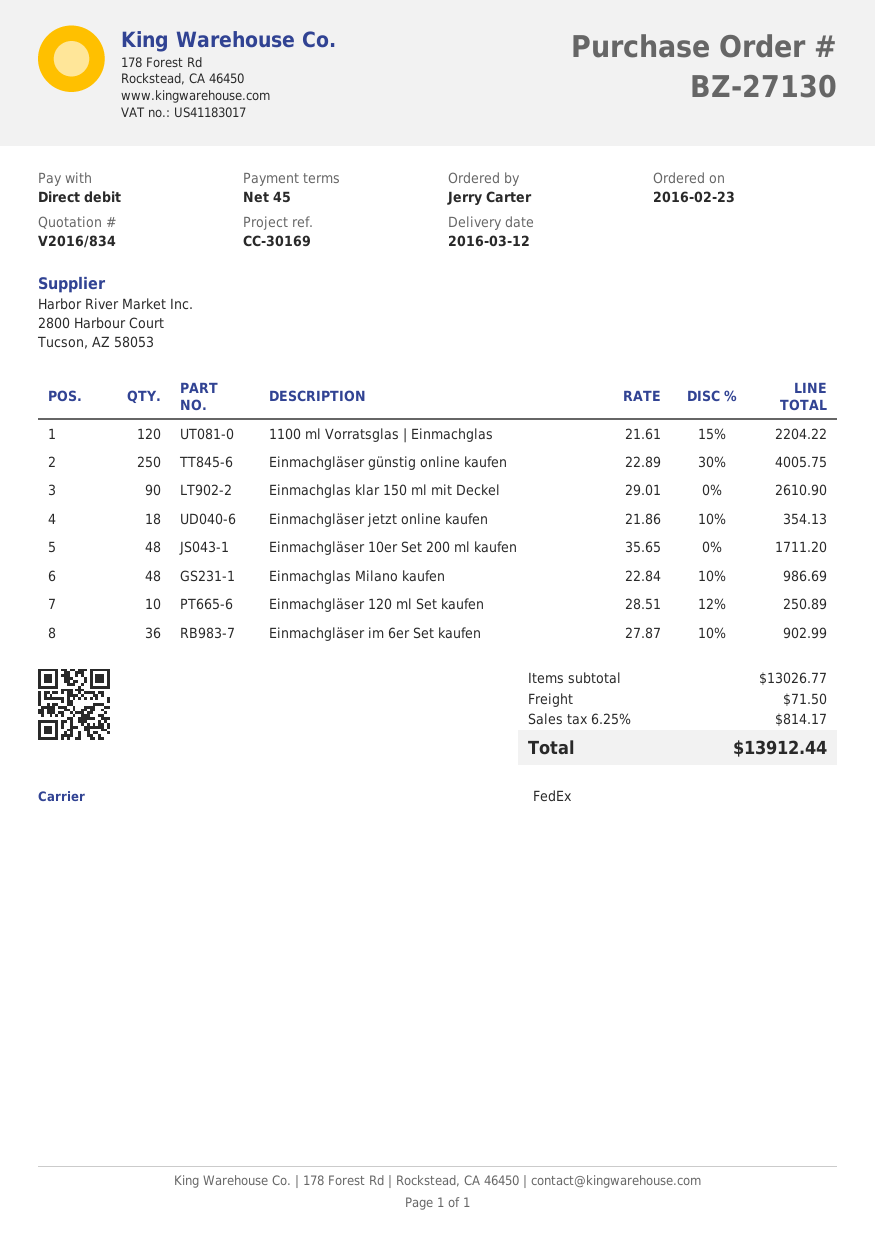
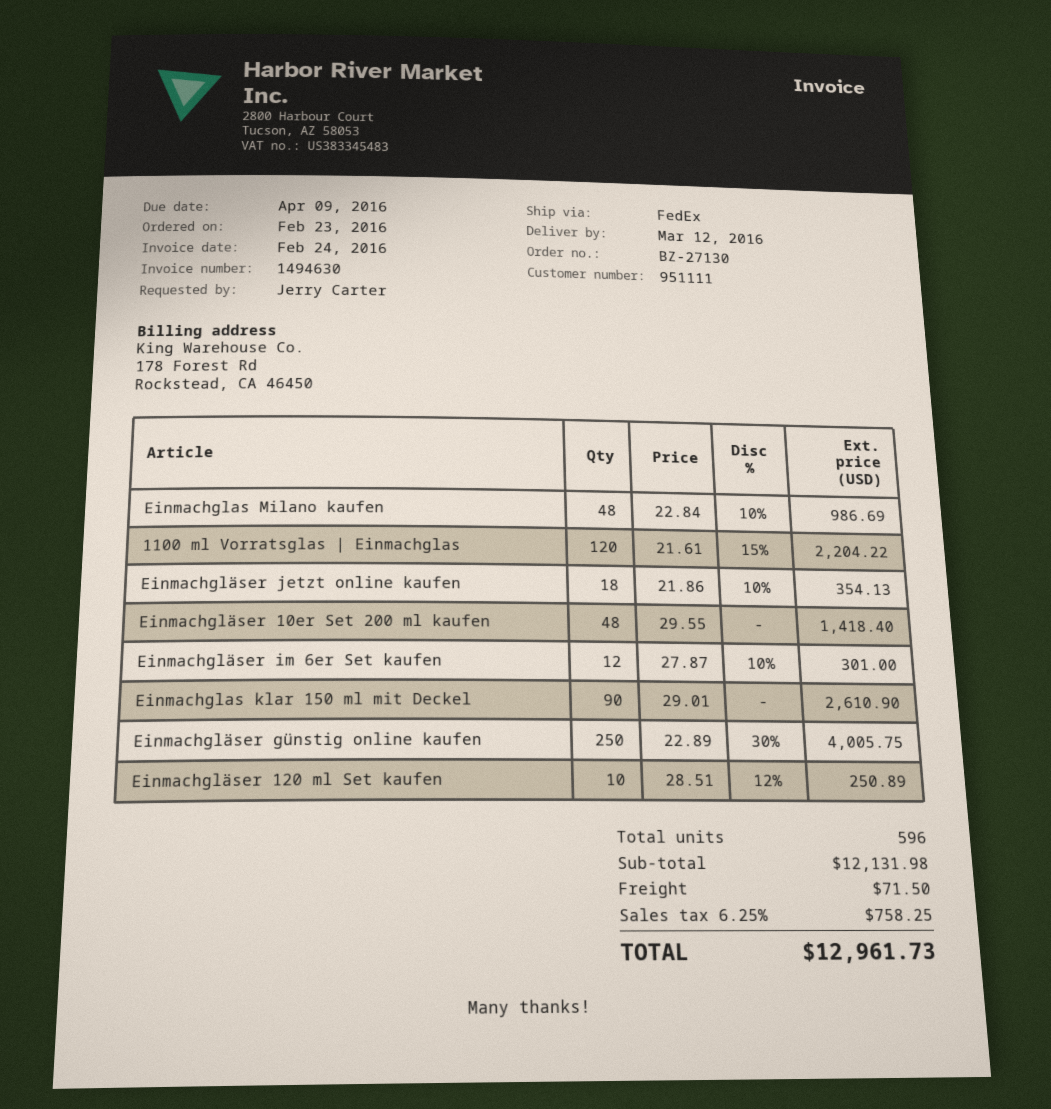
Einmachgläser 10er Set 200 ml kaufen: 48 x 35.65 = 1711.20 -> 48 x 29.55 = 1418.40
Einmachgläser im 6er Set kaufen: 36 x 27.87 - 10% = 902.99 -> 12 x 27.87 - 10% = 301.00
subtotal: 13026.77 -> 12131.98
tax: 6.25% = 814.17 -> 6.25% = 758.25
total: 13912.44 -> 12961.73

